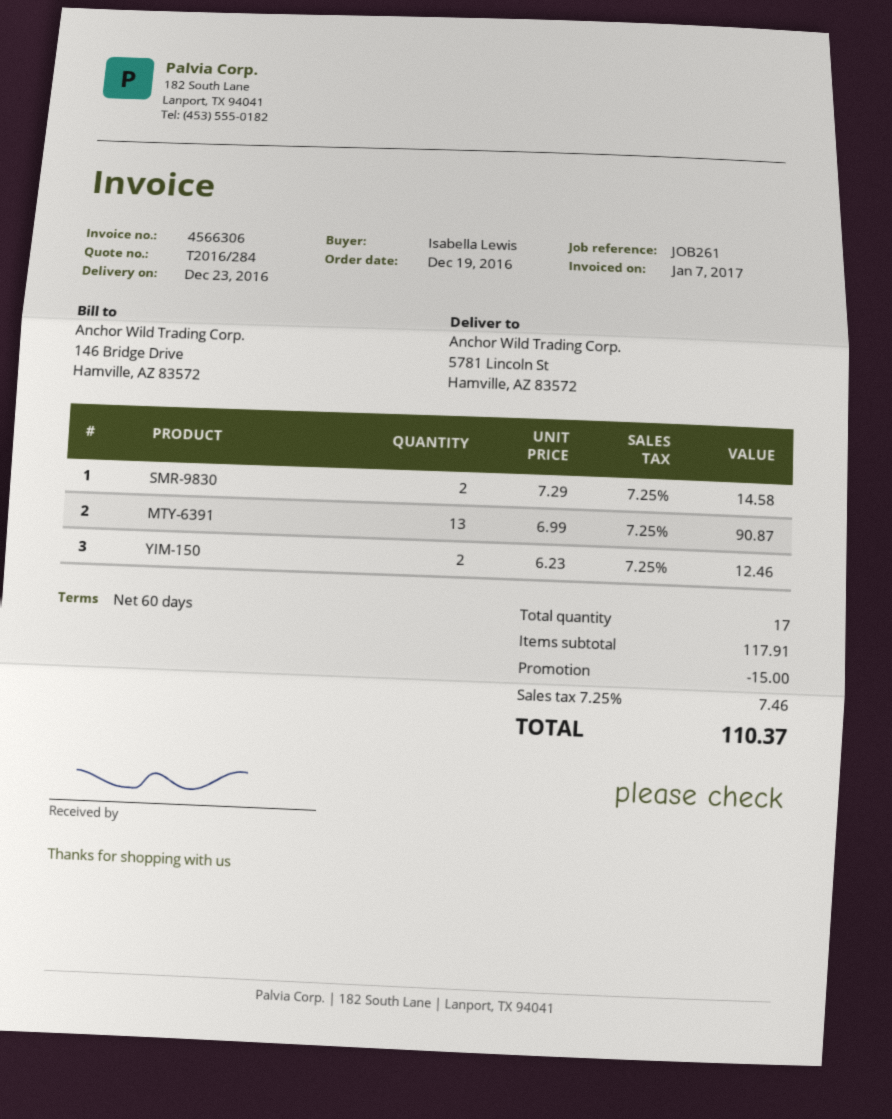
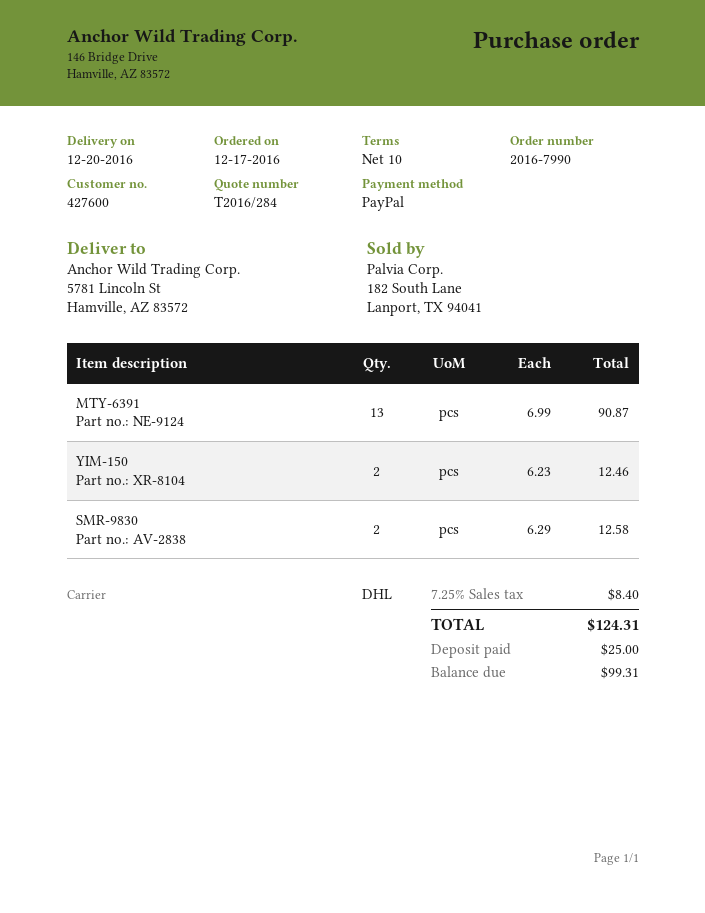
order date: 2016-12-19 -> 2016-12-17
delivery date: 2016-12-23 -> 2016-12-20
payment terms: 60 days -> 10 days
SMR-9830: 2 x 7.29 = 14.58 -> 2 x 6.29 = 12.58
discount: 15.00 -> none
tax: 7.25% = 7.46 -> 7.25% = 8.40
total: 110.37 -> 124.31

